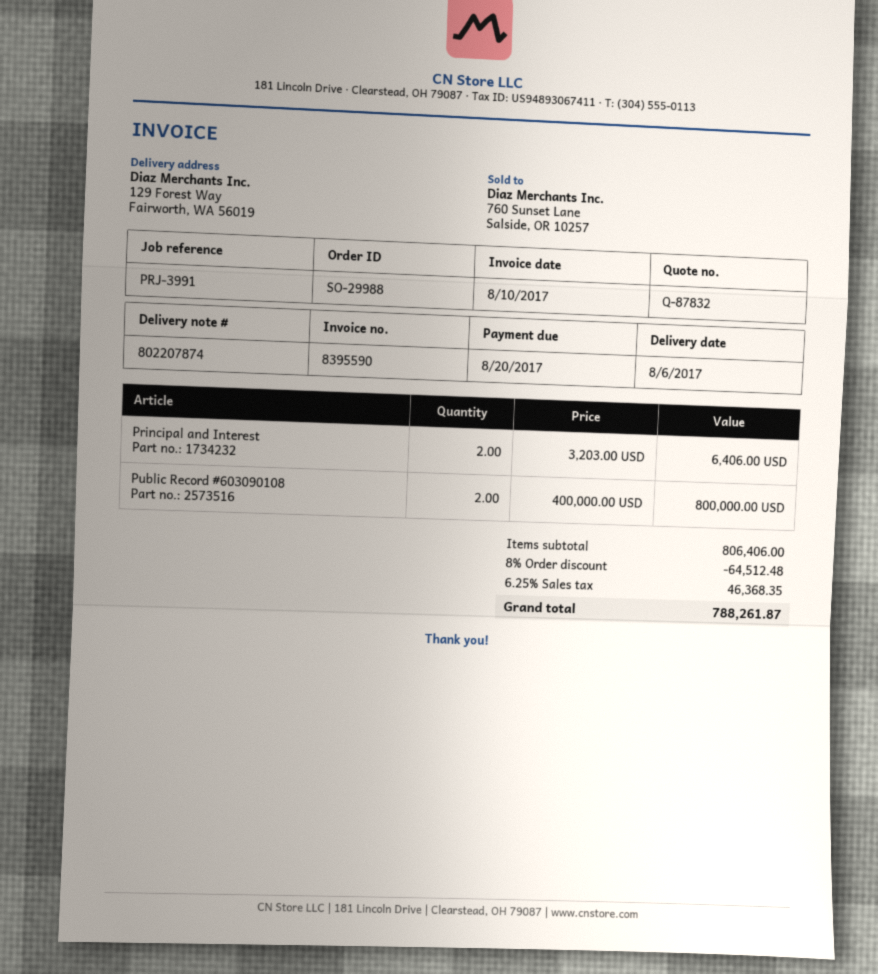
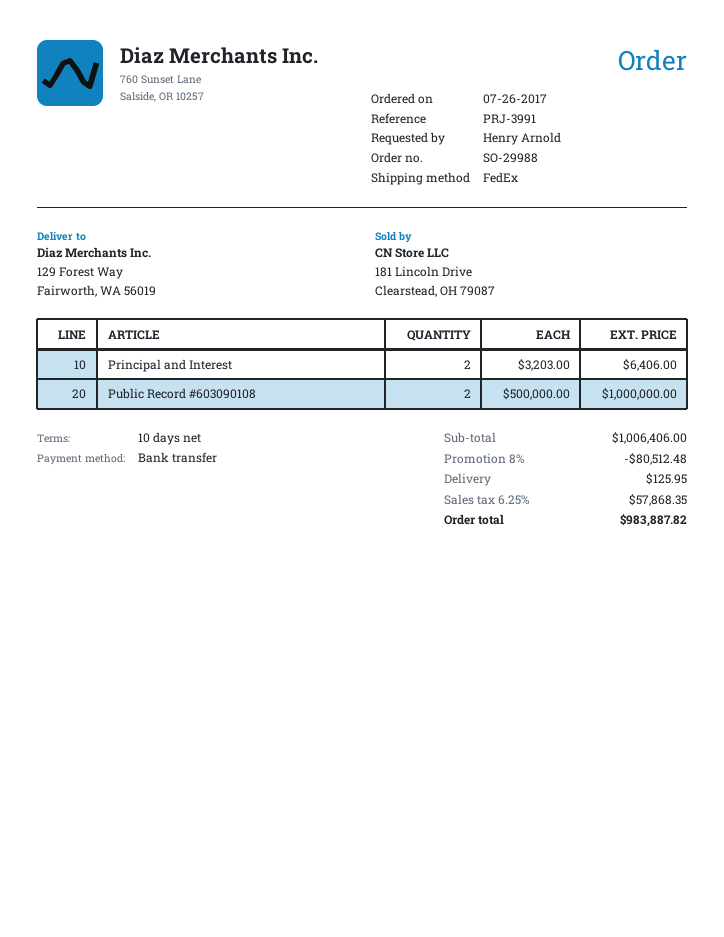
Public Record #603090108: 2 x 400000.00 = 800000.00 -> 2 x 500000.00 = 1000000.00
subtotal: 806406.00 -> 1006406.00
discount: 8% = 64512.48 -> 8% = 80512.48
shipping: none -> 125.95
tax: 6.25% = 46368.35 -> 6.25% = 57868.35
total: 788261.87 -> 983887.82

